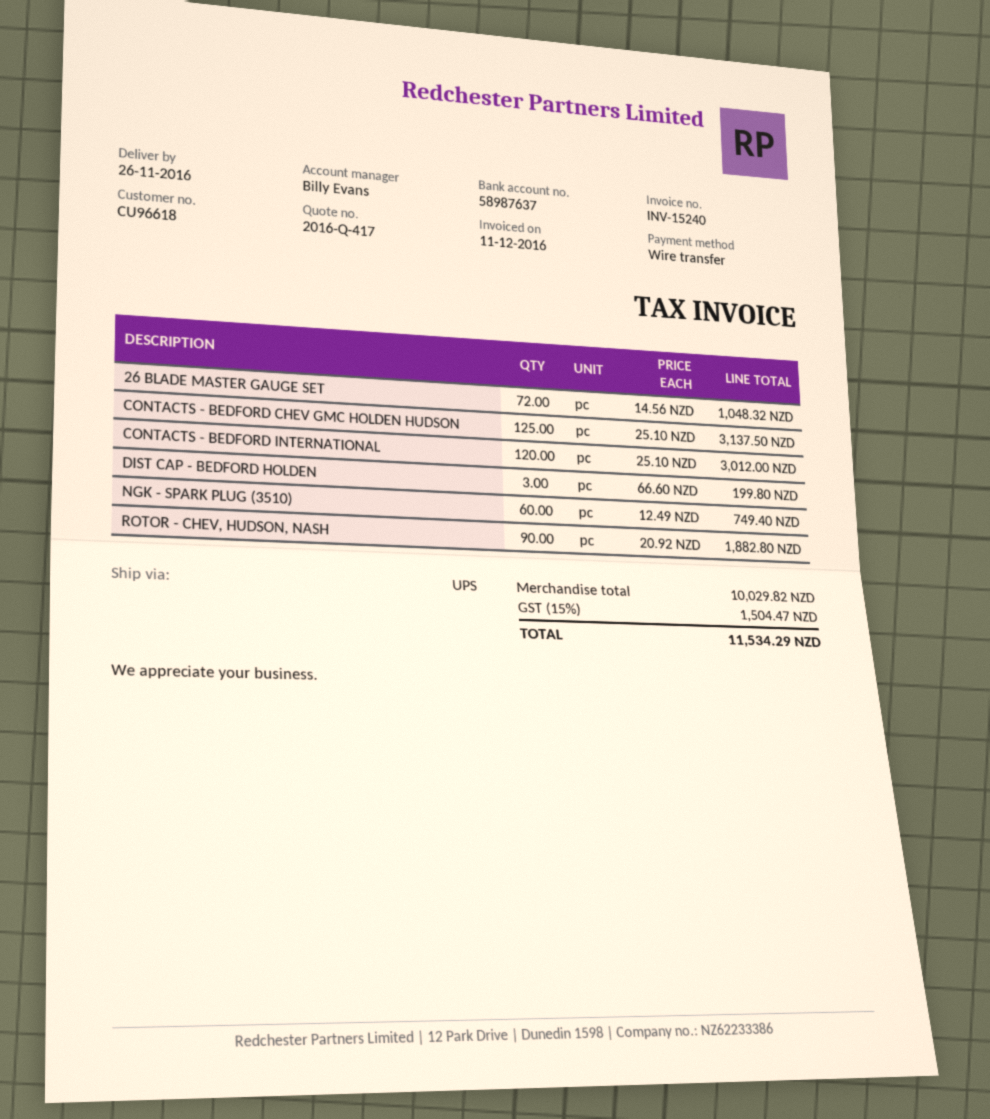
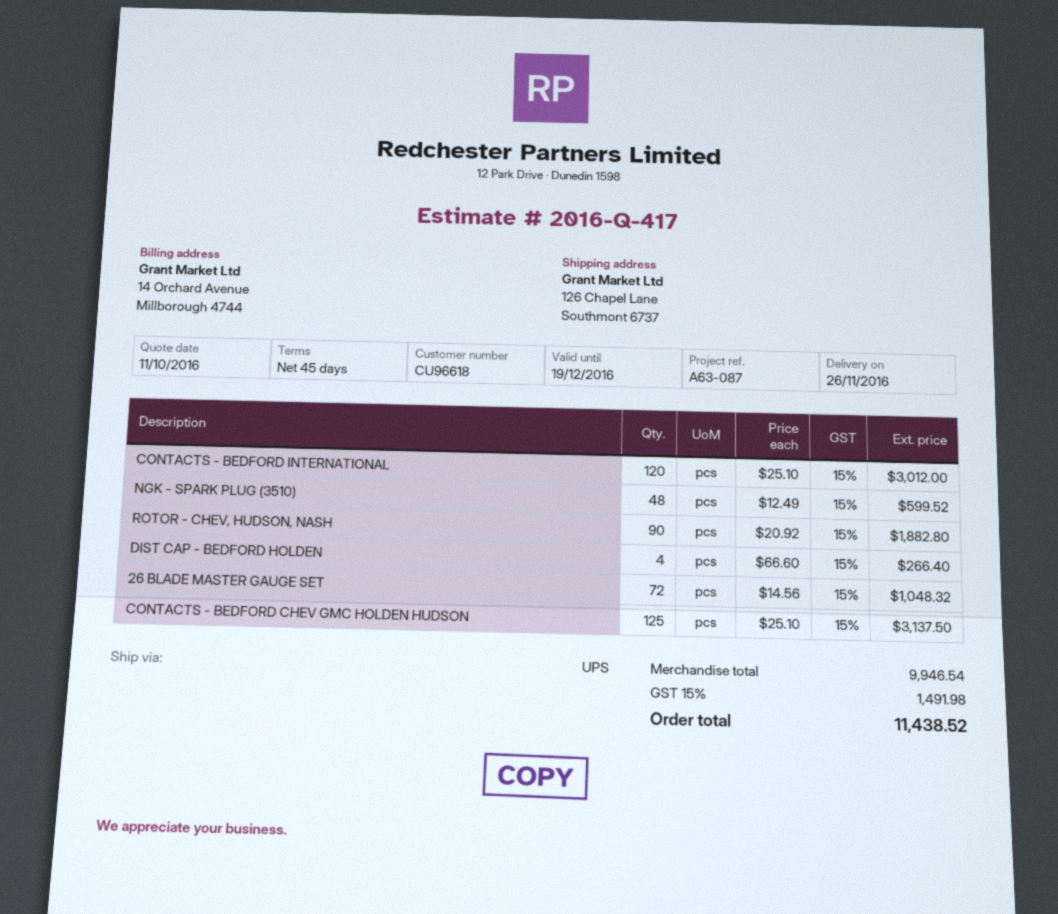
DIST CAP - BEDFORD HOLDEN: 3 x 66.60 = 199.80 -> 4 x 66.60 = 266.40
NGK - SPARK PLUG (3510): 60 x 12.49 = 749.40 -> 48 x 12.49 = 599.52
subtotal: 10029.82 -> 9946.54
tax: 15% = 1504.47 -> 15% = 1491.98
total: 11534.29 -> 11438.52

